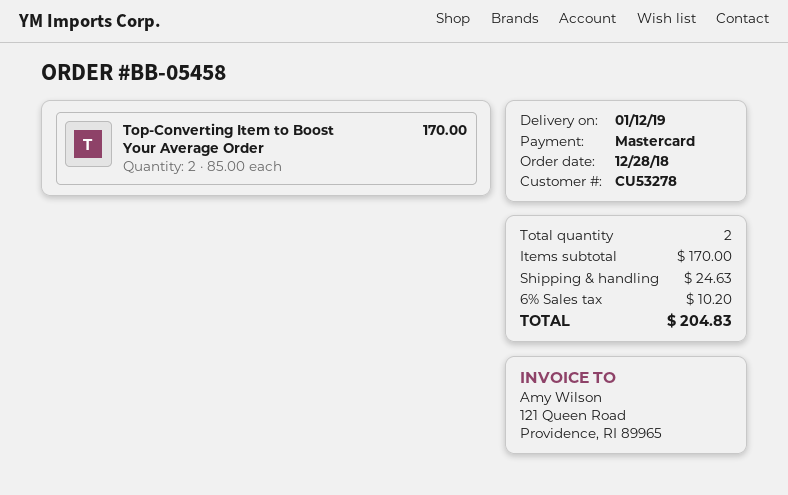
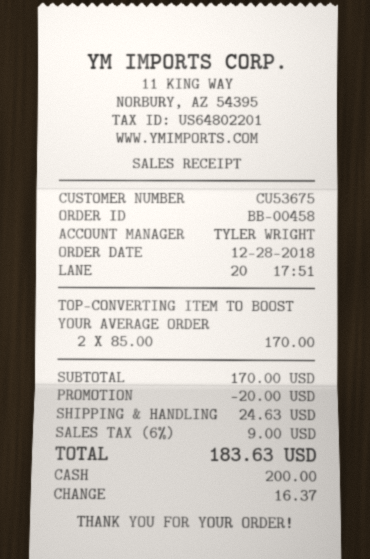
order number: BB-05458 -> BB-00458
customer number: CU53278 -> CU53675
payment method: Mastercard -> cash
discount: none -> 20.00
tax: 6% = 10.20 -> 6% = 9.00
total: 204.83 -> 183.63

